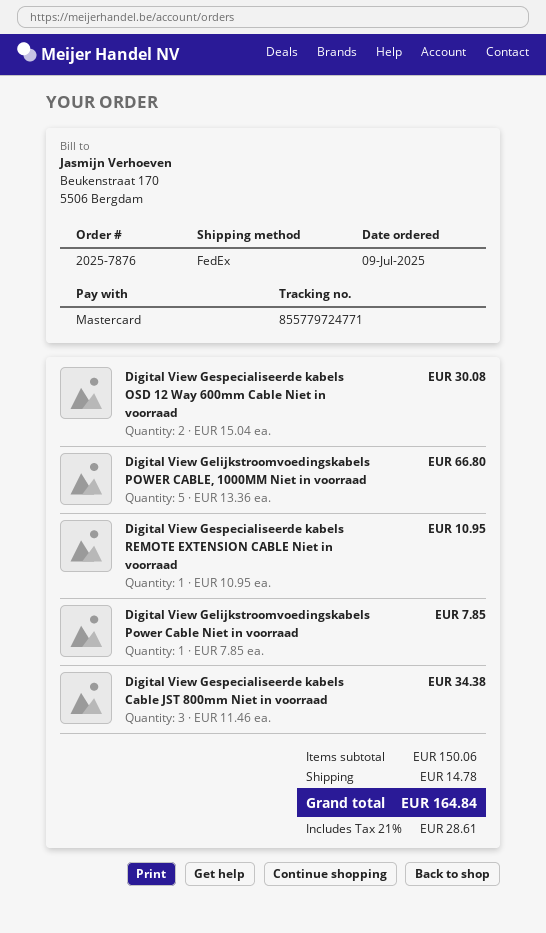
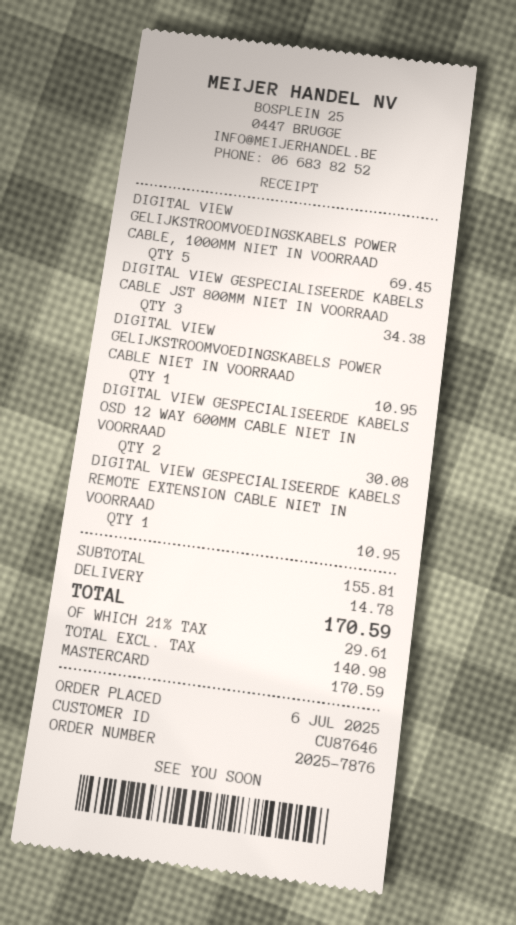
order date: 2025-07-09 -> 2025-07-06
Digital View Gelijkstroomvoedingskabels POWER CABLE, 1000MM Niet in voorraad: 5 for 66.80 -> 5 for 69.45
Digital View Gelijkstroomvoedingskabels Power Cable Niet in voorraad: 1 for 7.85 -> 1 for 10.95
subtotal: 150.06 -> 155.81
tax: 21% = 28.61 -> 21% = 29.61
total: 164.84 -> 170.59

